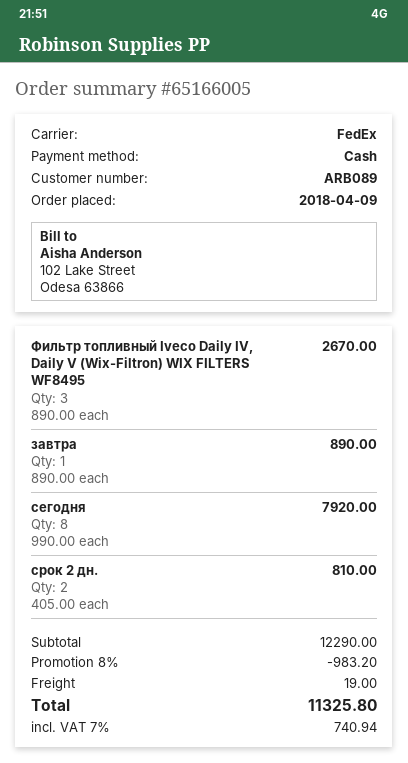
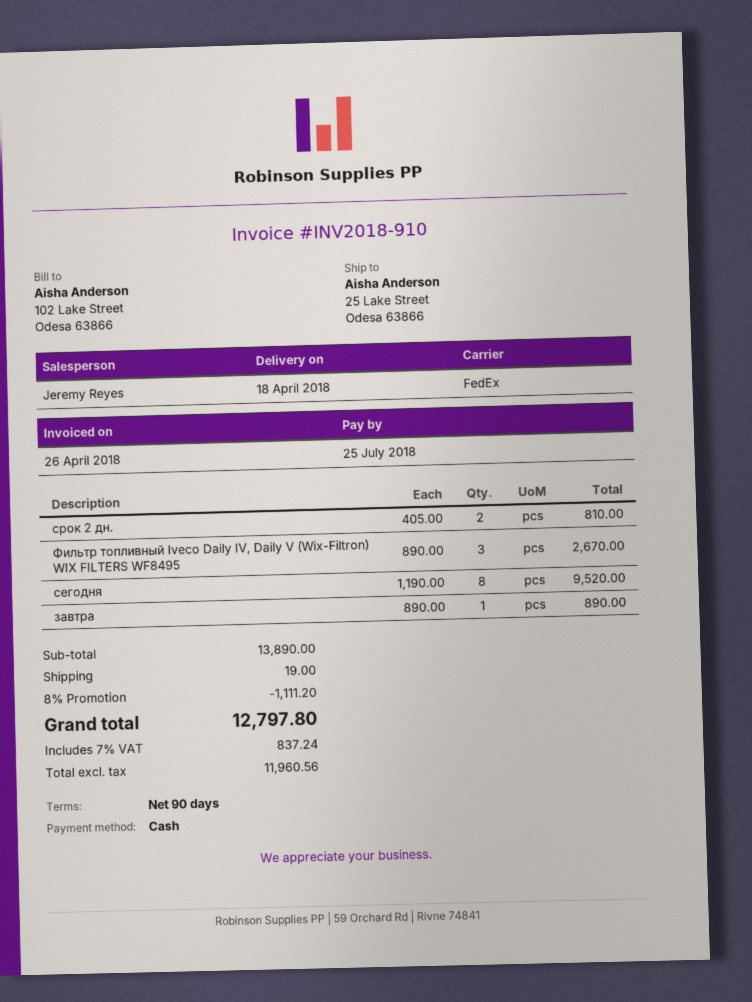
сегодня: 8 x 990.00 = 7920.00 -> 8 x 1190.00 = 9520.00
subtotal: 12290.00 -> 13890.00
discount: 8% = 983.20 -> 8% = 1111.20
tax: 7% = 740.94 -> 7% = 837.24
total: 11325.80 -> 12797.80

